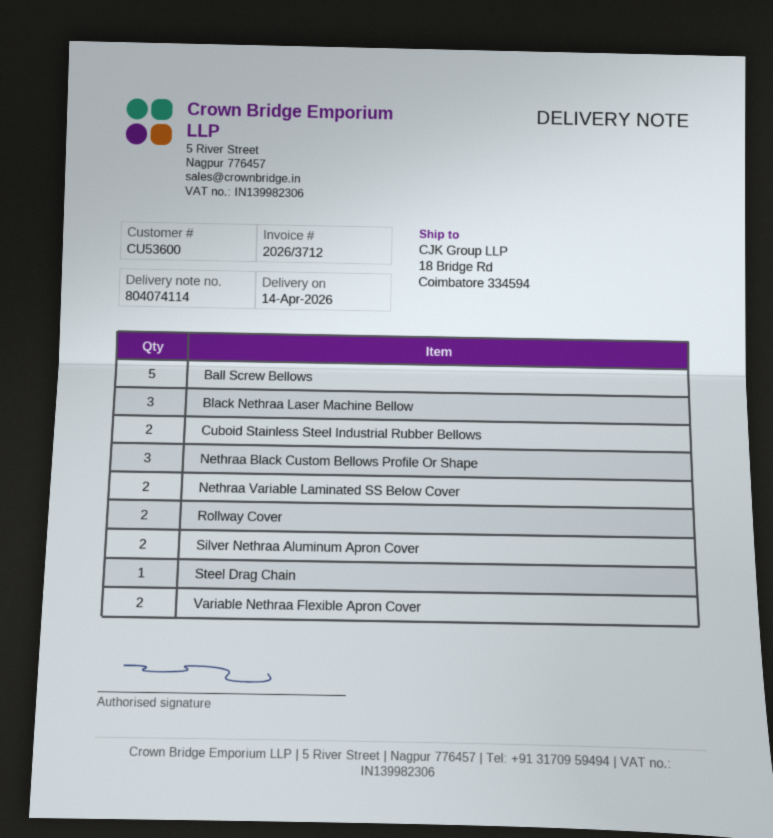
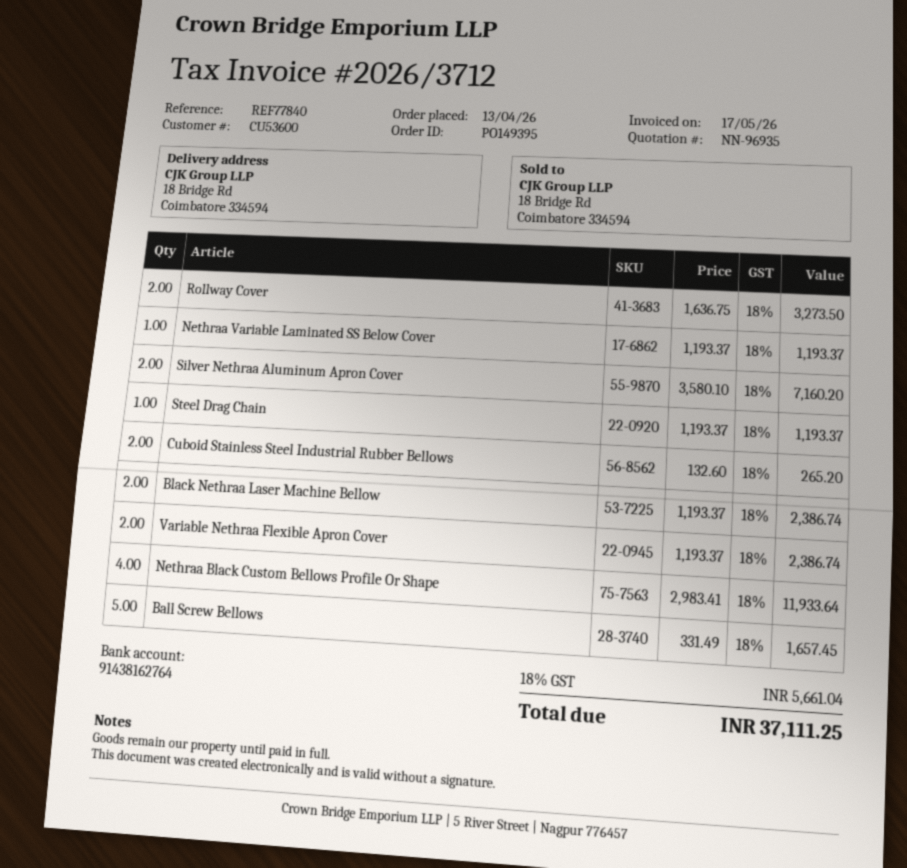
Black Nethraa Laser Machine Bellow: 3 -> 2
Nethraa Black Custom Bellows Profile Or Shape: 3 -> 4
Nethraa Variable Laminated SS Below Cover: 2 -> 1

